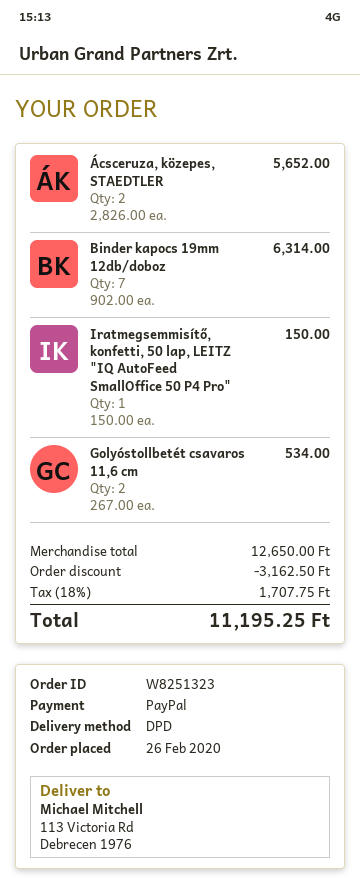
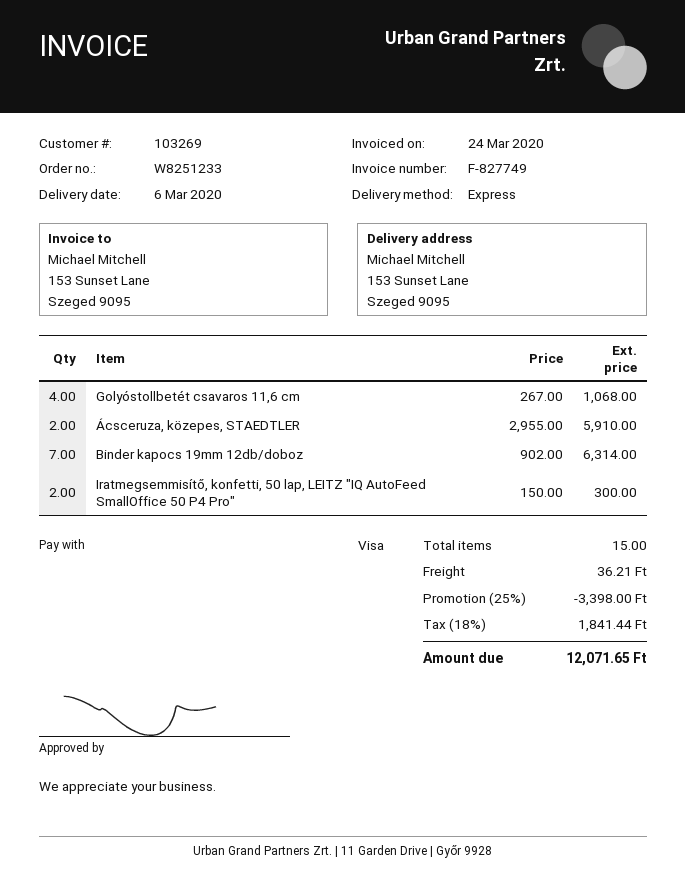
order number: W8251323 -> W8251233
payment method: PayPal -> Visa
shipping method: DPD -> express
ship to: 113 Victoria Rd, Debrecen 1976 -> 153 Sunset Lane, Szeged 9095
Ácsceruza, közepes, STAEDTLER: 2 x 2826.00 = 5652.00 -> 2 x 2955.00 = 5910.00
Iratmegsemmisítő, konfetti, 50 lap, LEITZ "IQ AutoFeed SmallOffice 50 P4 Pro": 1 x 150.00 = 150.00 -> 2 x 150.00 = 300.00
Golyóstollbetét csavaros 11,6 cm: 2 x 267.00 = 534.00 -> 4 x 267.00 = 1068.00
discount: 3162.50 -> 3398.00
shipping: none -> 36.21
tax: 18% = 1707.75 -> 18% = 1841.44
total: 11195.25 -> 12071.65

